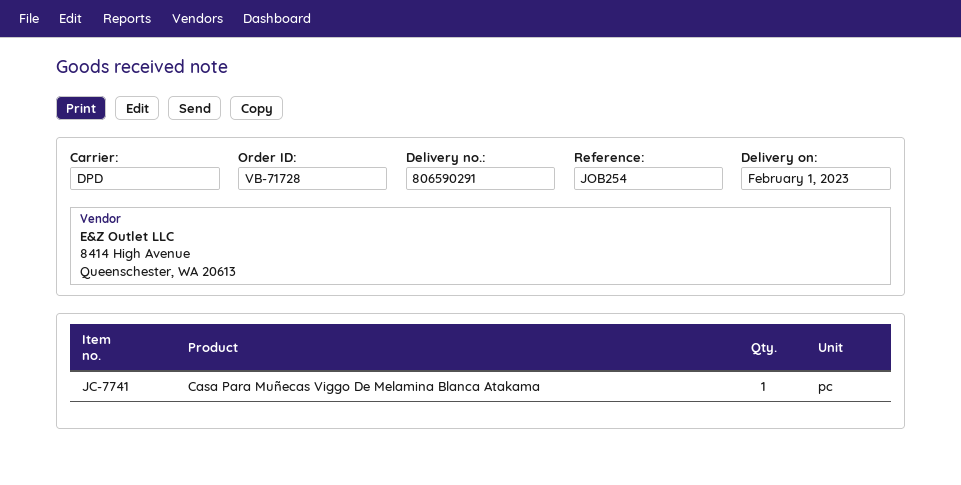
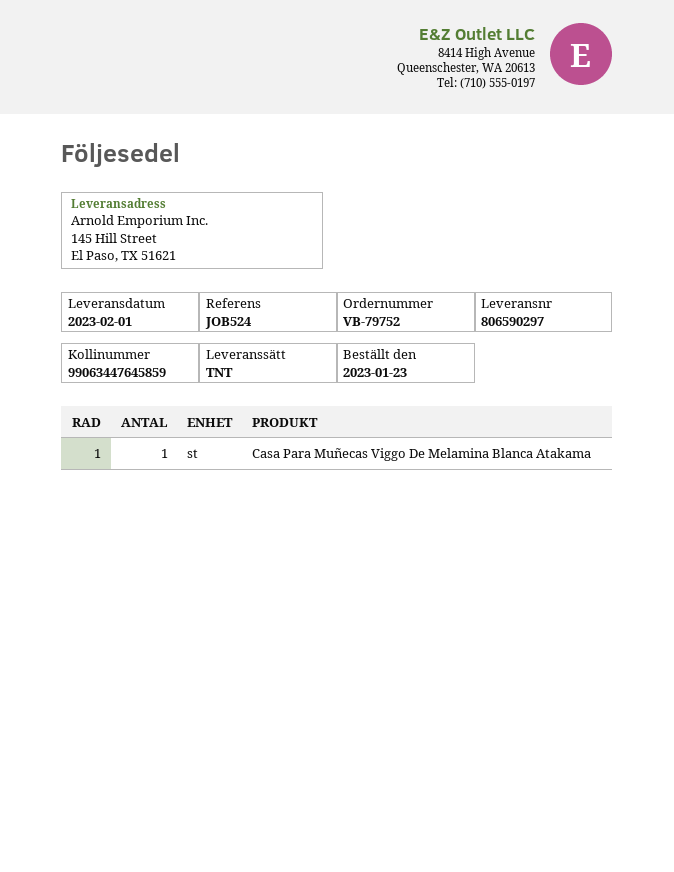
order number: VB-71728 -> VB-79752
delivery note number: 806590291 -> 806590297
reference: JOB254 -> JOB524
shipping method: DPD -> TNT

